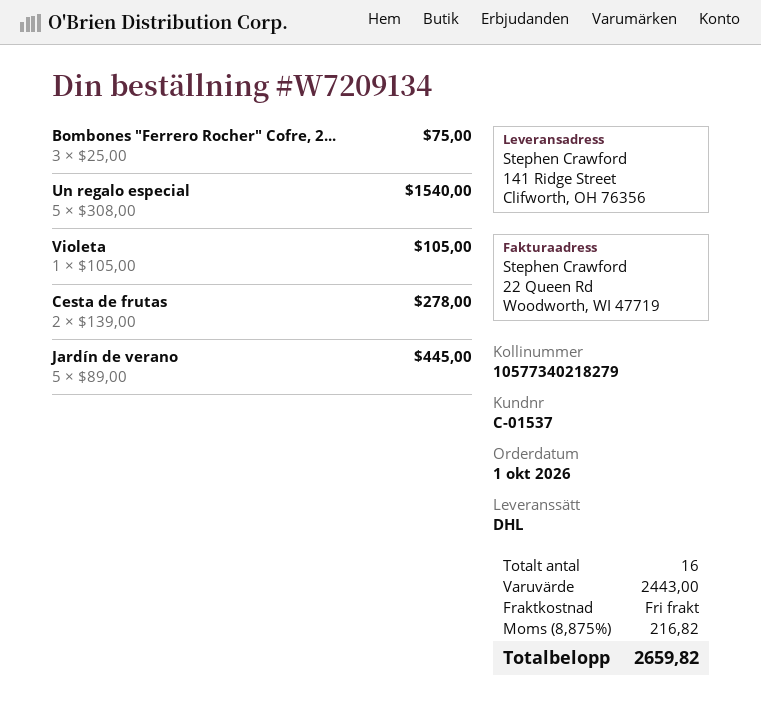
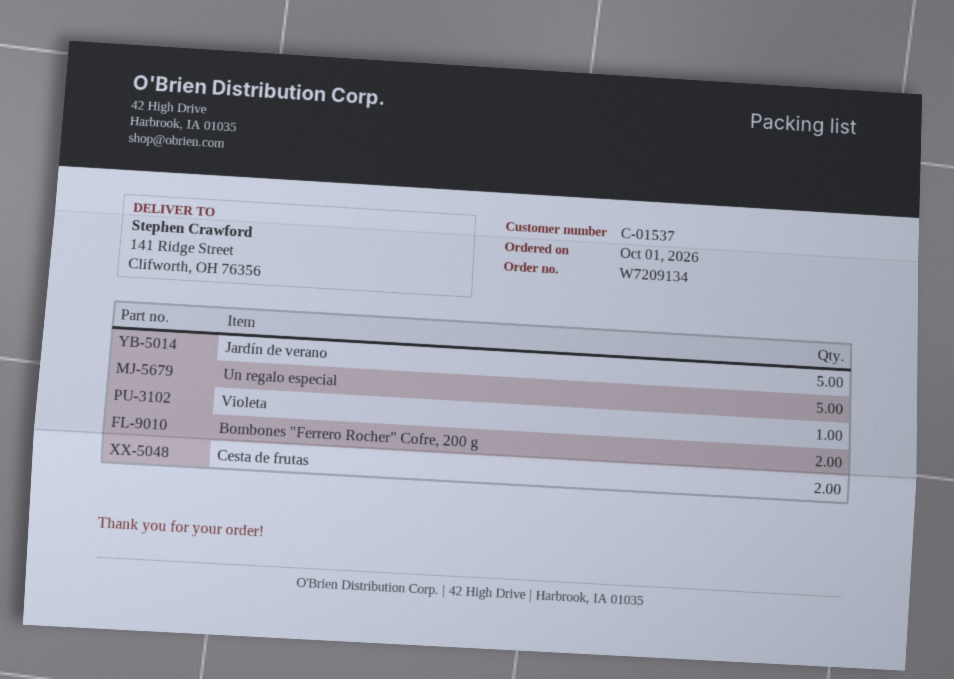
Bombones "Ferrero Rocher" Cofre, 2...: 3 -> 2

